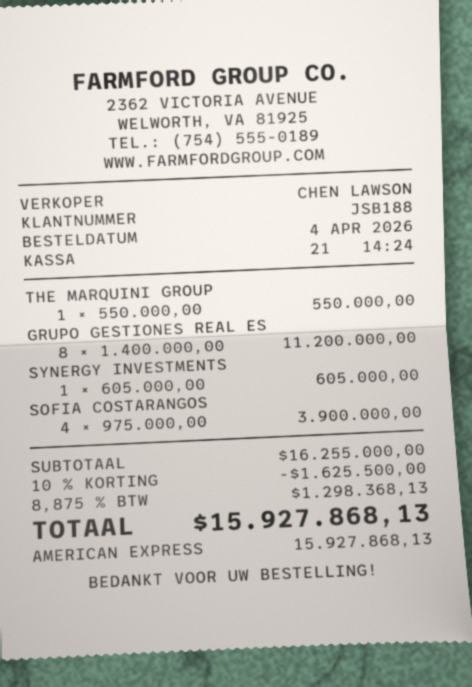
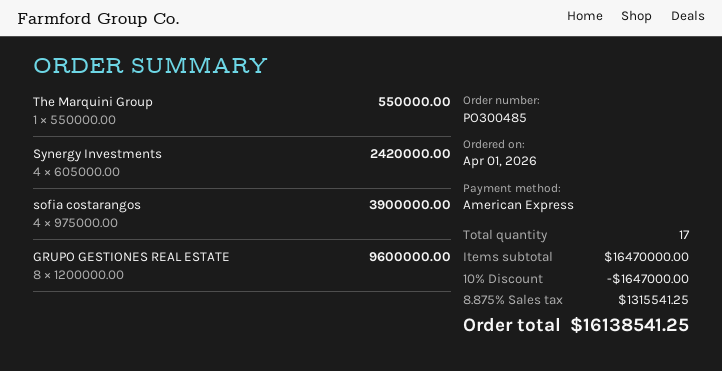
order date: 2026-04-04 -> 2026-04-01
GRUPO GESTIONES REAL ES: 8 x 1400000.00 = 11200000.00 -> 8 x 1200000.00 = 9600000.00
SYNERGY INVESTMENTS: 1 x 605000.00 = 605000.00 -> 4 x 605000.00 = 2420000.00
subtotal: 16255000.00 -> 16470000.00
discount: 10% = 1625500.00 -> 10% = 1647000.00
tax: 8.875% = 1298368.13 -> 8.875% = 1315541.25
total: 15927868.13 -> 16138541.25

